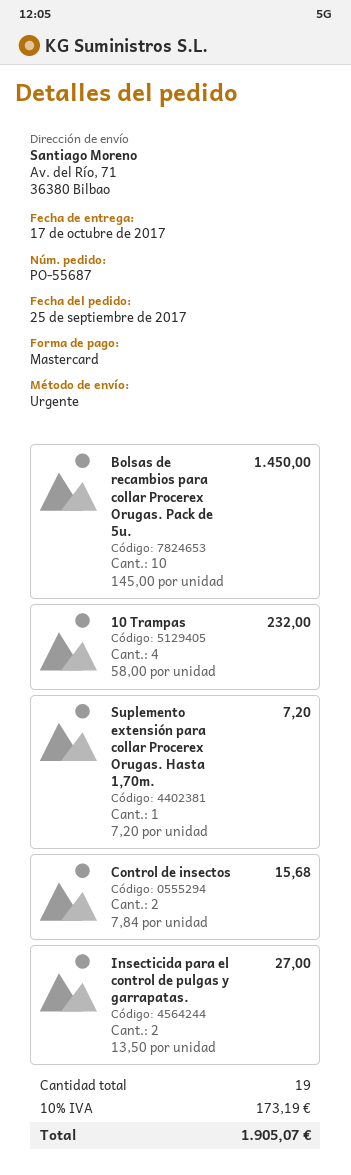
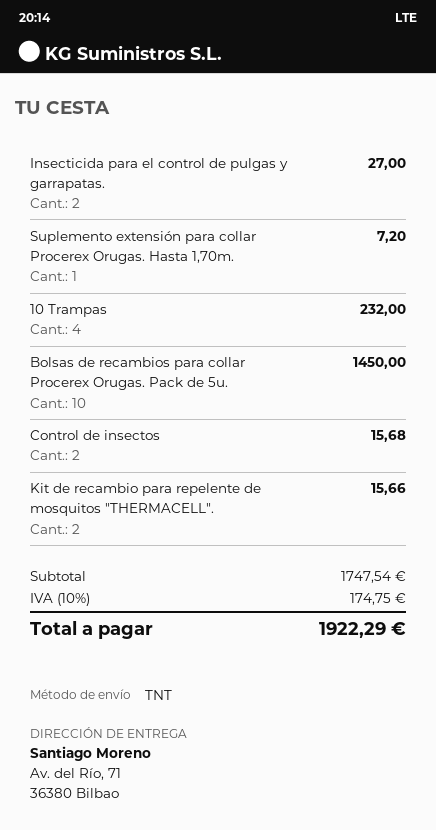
shipping method: express -> TNT
Kit de recambio para repelente de mosquitos "THERMACELL".: none -> 2 for 15.66
tax: 10% = 173.19 -> 10% = 174.75
total: 1905.07 -> 1922.29

